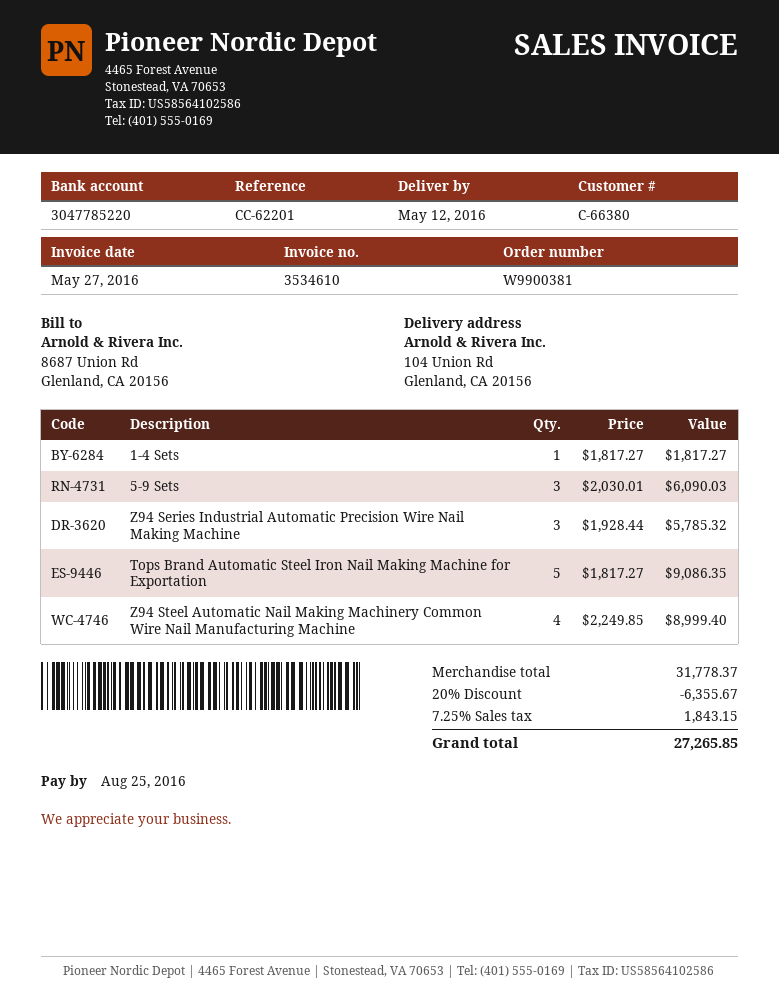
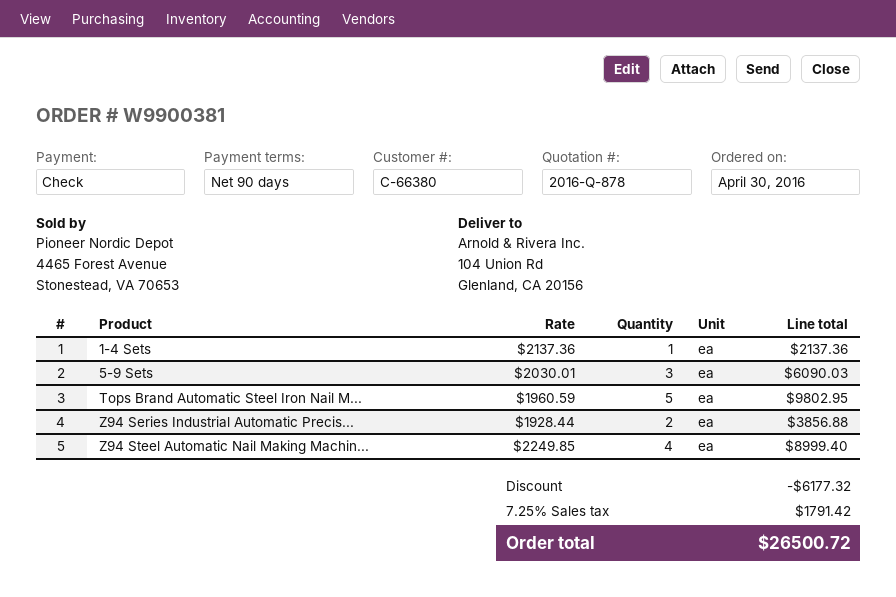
1-4 Sets: 1 x 1817.27 = 1817.27 -> 1 x 2137.36 = 2137.36
Z94 Series Industrial Automatic Precision Wire Nail Making Machine: 3 x 1928.44 = 5785.32 -> 2 x 1928.44 = 3856.88
Tops Brand Automatic Steel Iron Nail Making Machine for Exportation: 5 x 1817.27 = 9086.35 -> 5 x 1960.59 = 9802.95
discount: 6355.67 -> 6177.32
tax: 7.25% = 1843.15 -> 7.25% = 1791.42
total: 27265.85 -> 26500.72

